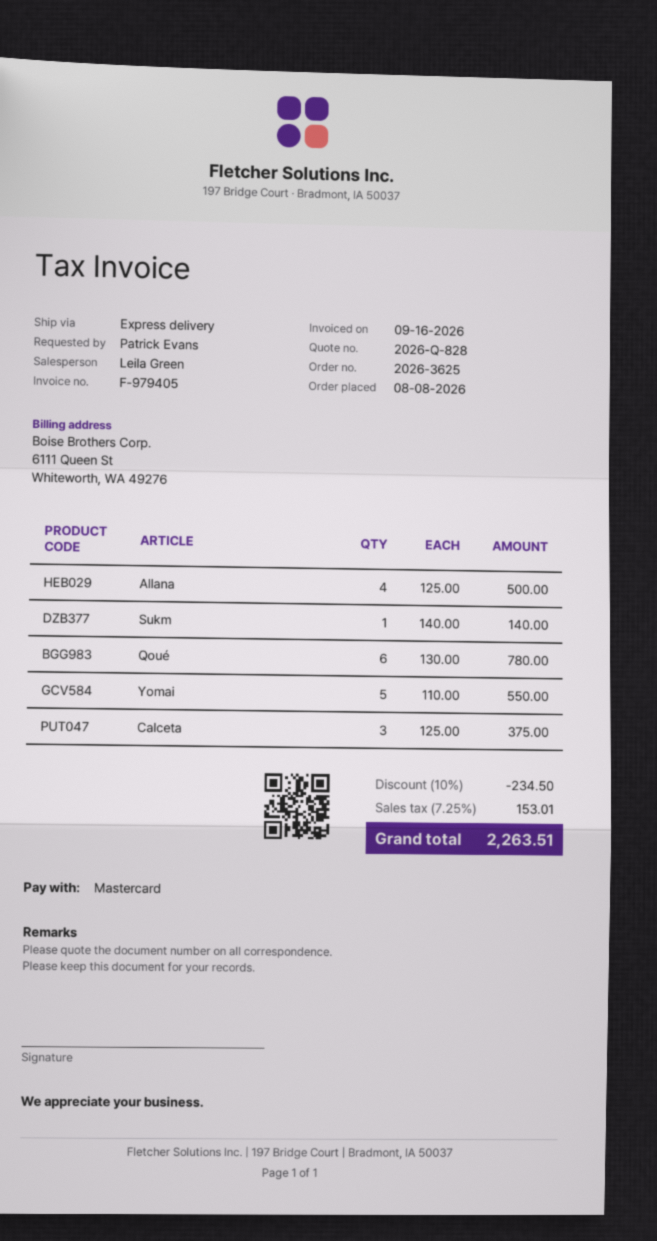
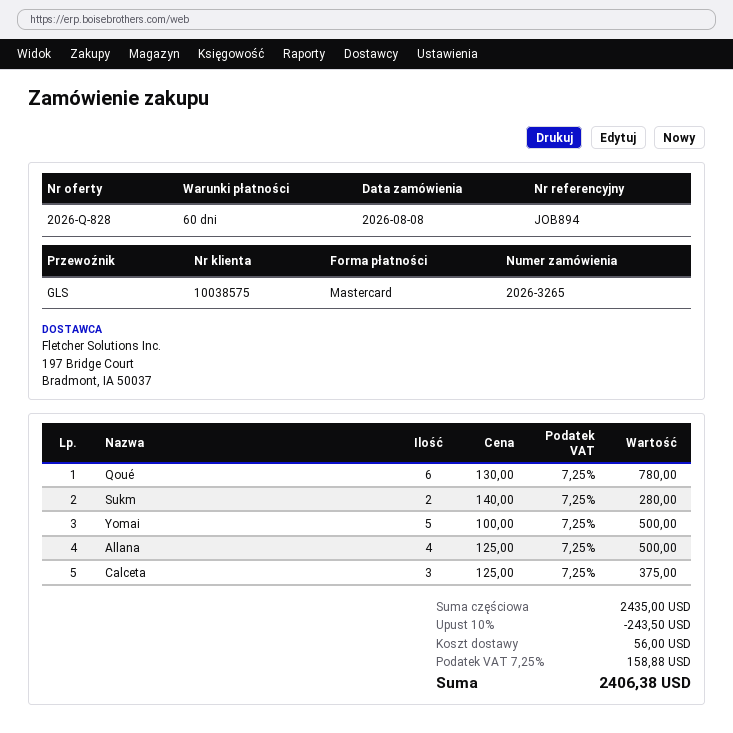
order number: 2026-3625 -> 2026-3265
shipping method: express -> GLS
Sukm: 1 x 140.00 = 140.00 -> 2 x 140.00 = 280.00
Yomai: 5 x 110.00 = 550.00 -> 5 x 100.00 = 500.00
discount: 10% = 234.50 -> 10% = 243.50
shipping: none -> 56.00
tax: 7.25% = 153.01 -> 7.25% = 158.88
total: 2263.51 -> 2406.38

